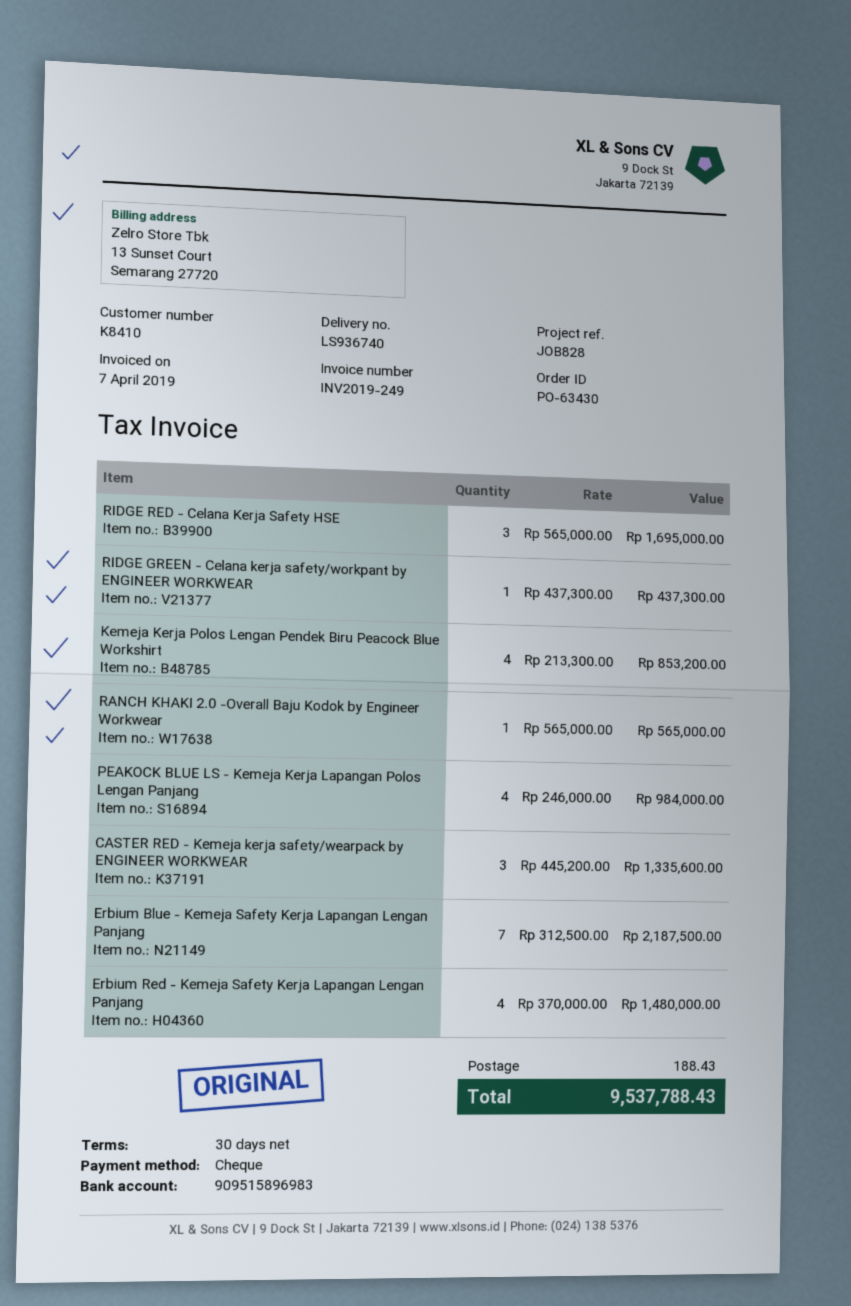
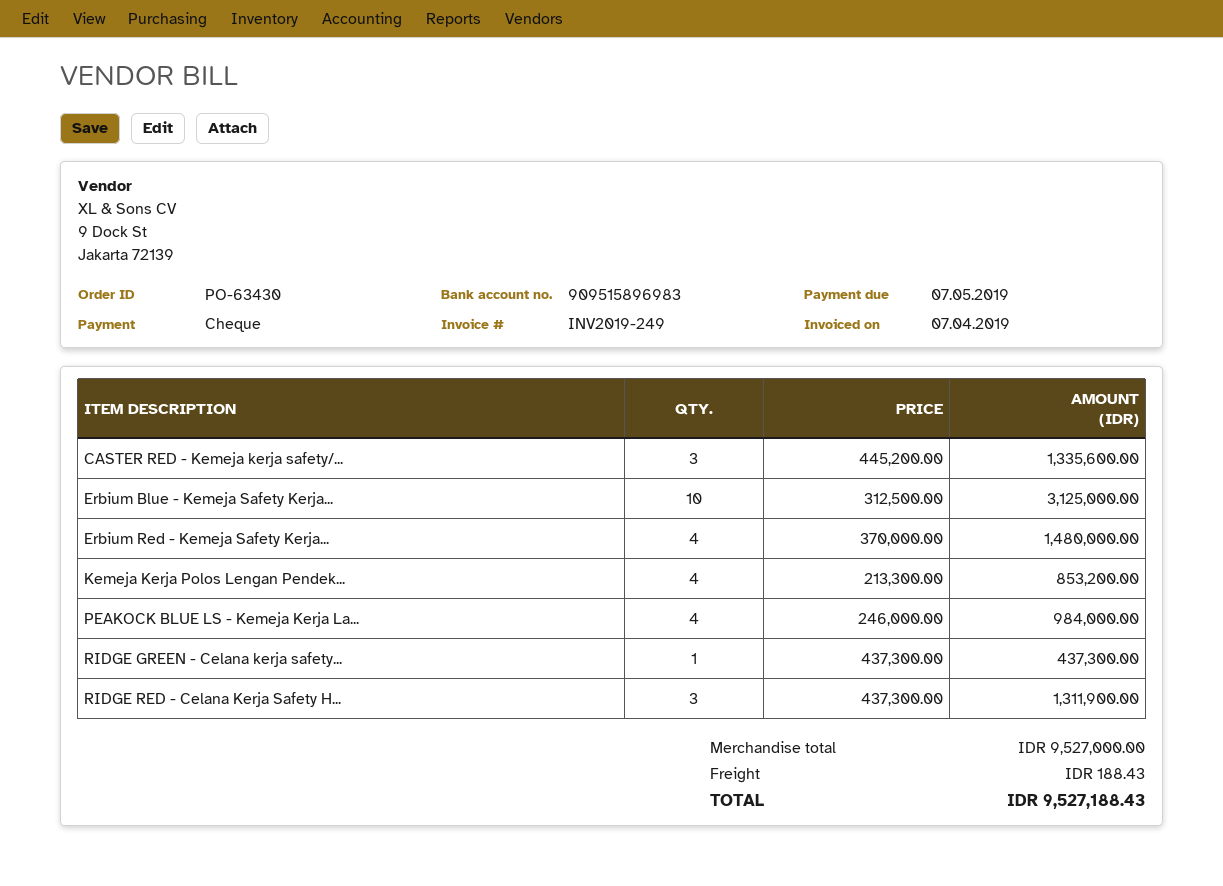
RIDGE RED - Celana Kerja Safety HSE: 3 x 565000.00 = 1695000.00 -> 3 x 437300.00 = 1311900.00
RANCH KHAKI 2.0 -Overall Baju Kodok by Engineer Workwear: 1 x 565000.00 = 565000.00 -> none
Erbium Blue - Kemeja Safety Kerja Lapangan Lengan Panjang: 7 x 312500.00 = 2187500.00 -> 10 x 312500.00 = 3125000.00
total: 9537788.43 -> 9527188.43

